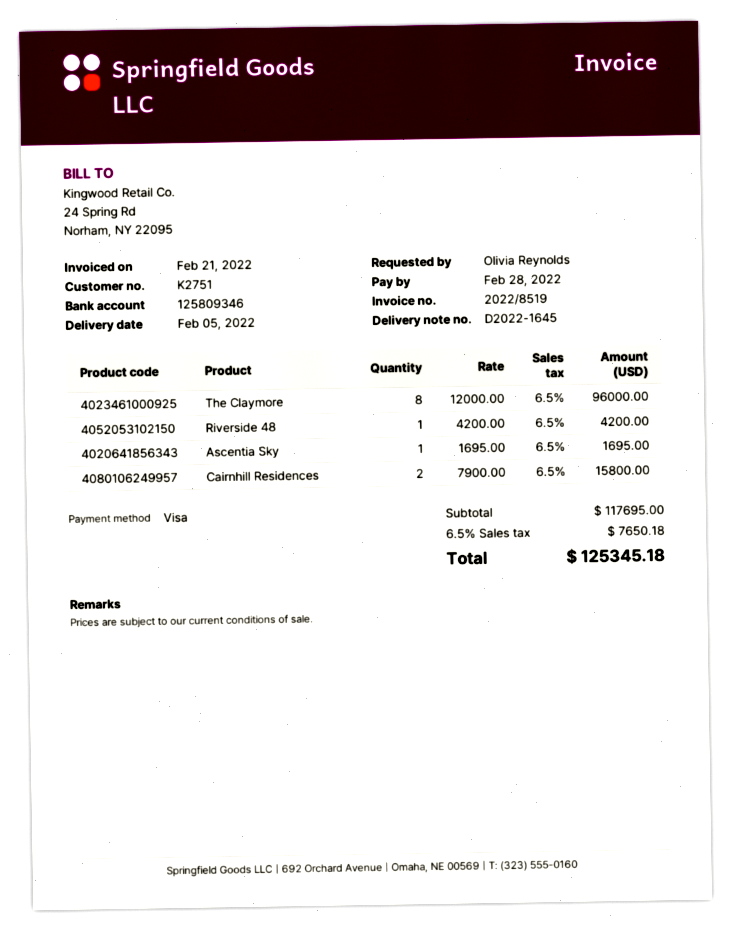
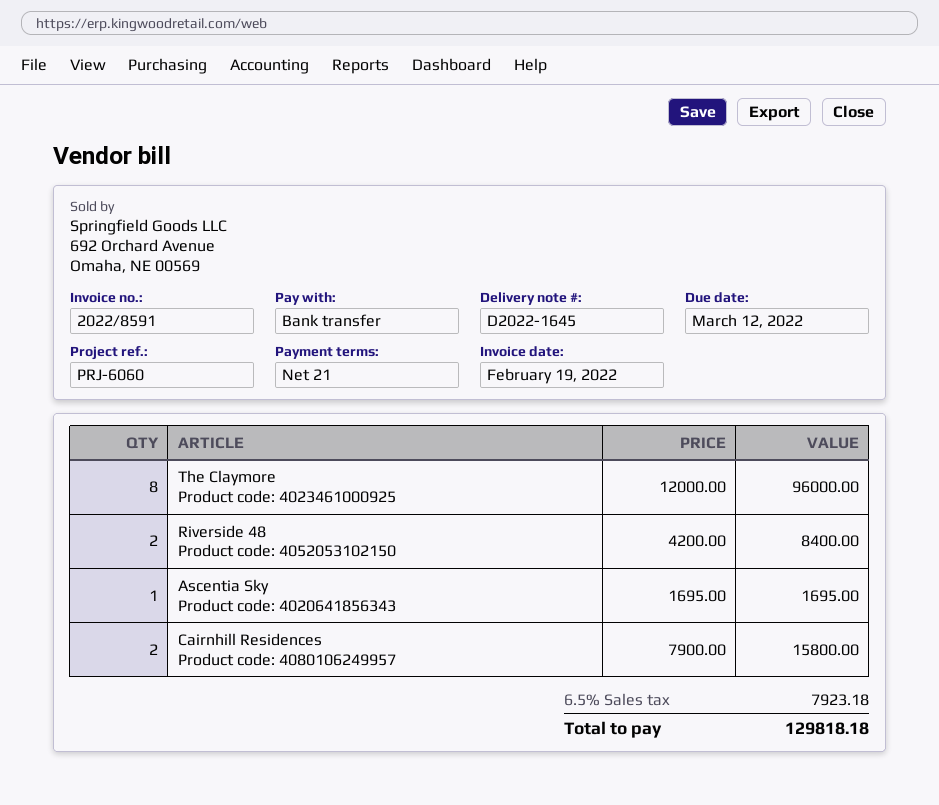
invoice number: 2022/8519 -> 2022/8591
invoice date: 2022-02-21 -> 2022-02-19
due date: 2022-02-28 -> 2022-03-12
payment method: Visa -> bank transfer
Riverside 48: 1 x 4200.00 = 4200.00 -> 2 x 4200.00 = 8400.00
tax: 6.5% = 7650.18 -> 6.5% = 7923.18
total: 125345.18 -> 129818.18

